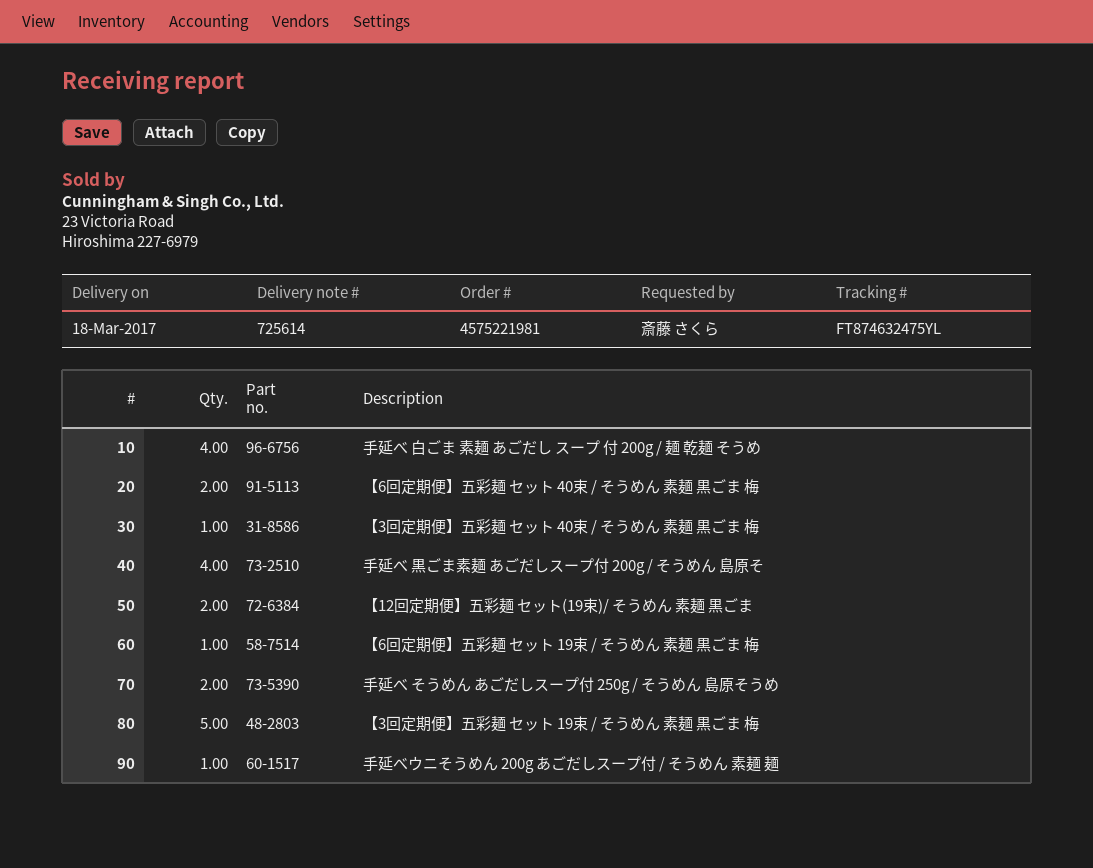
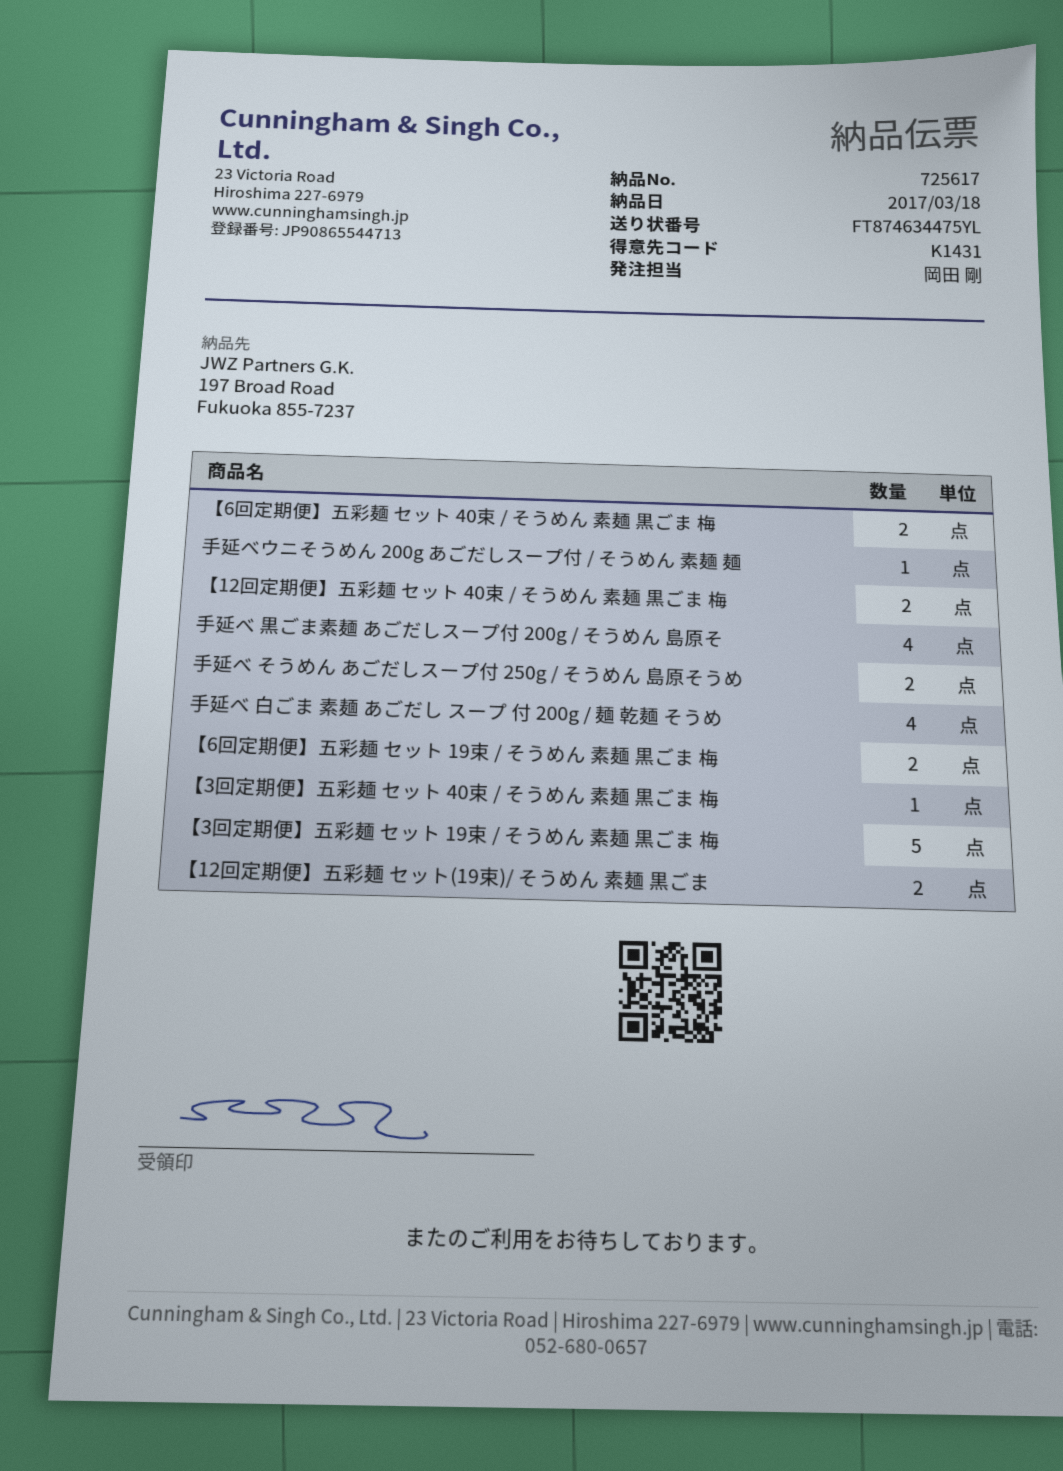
delivery note number: 725614 -> 725617
ordered by: 斎藤 さくら -> 岡田 剛
tracking number: FT874632475YL -> FT874634475YL
【6回定期便】五彩麺 セット 19束 / そうめん 素麺 黒ごま 梅: 1 -> 2
【12回定期便】五彩麺 セット 40束 / そうめん 素麺 黒ごま 梅: none -> 2

